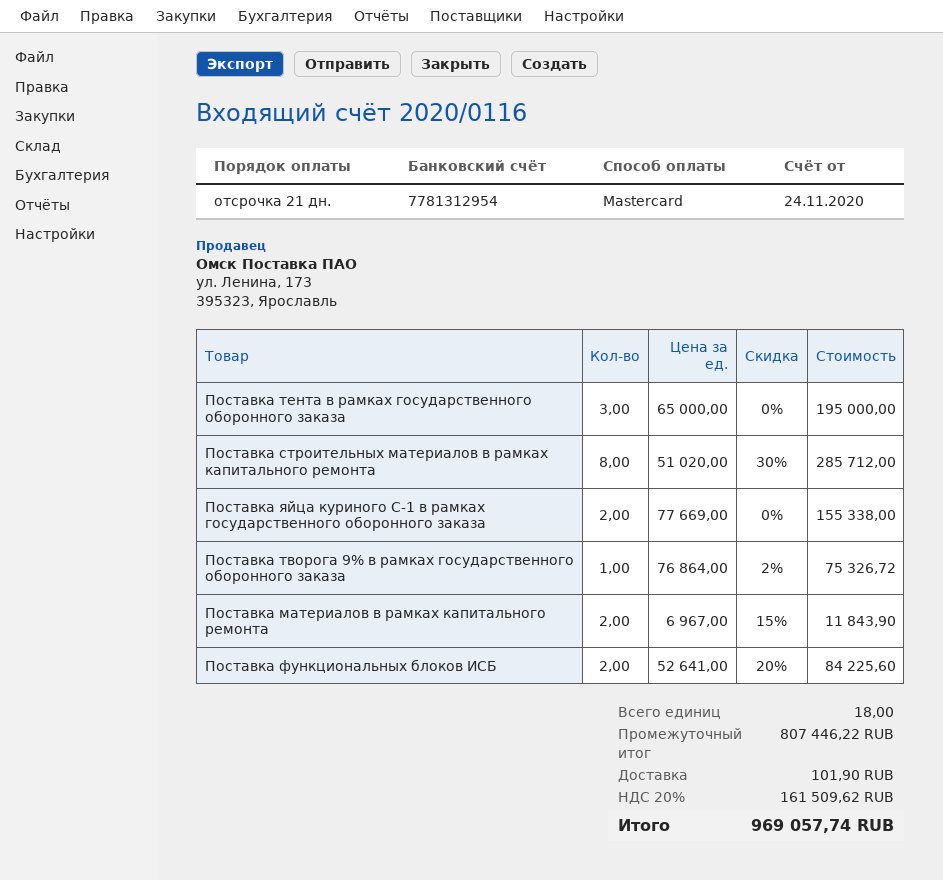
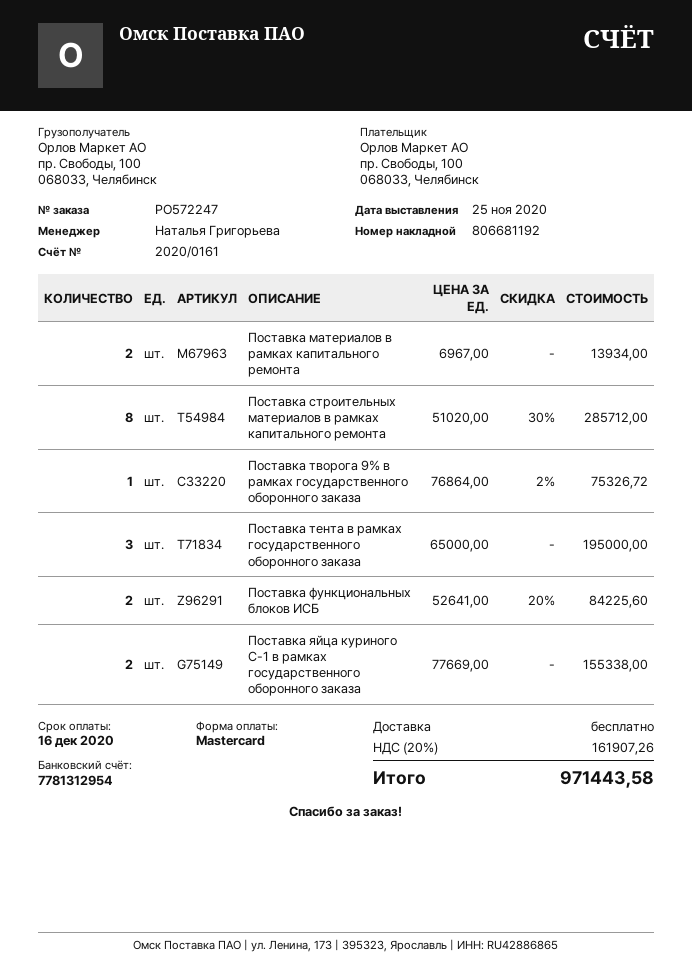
invoice number: 2020/0116 -> 2020/0161
invoice date: 2020-11-24 -> 2020-11-25
Поставка материалов в рамках капитального ремонта: 2 x 6967.00 - 15% = 11843.90 -> 2 x 6967.00 = 13934.00
shipping: 101.90 -> 0.00
tax: 20% = 161509.62 -> 20% = 161907.26
total: 969057.74 -> 971443.58

